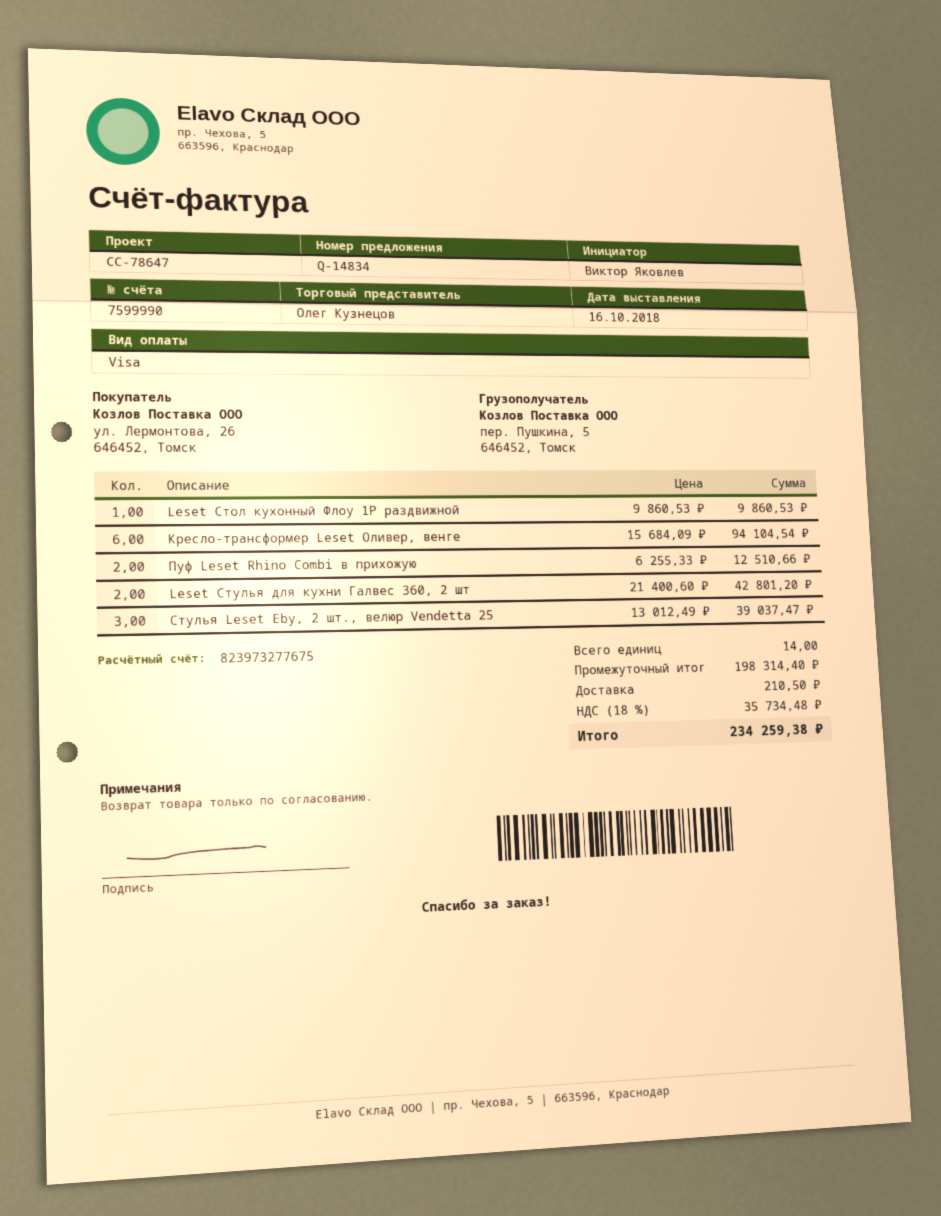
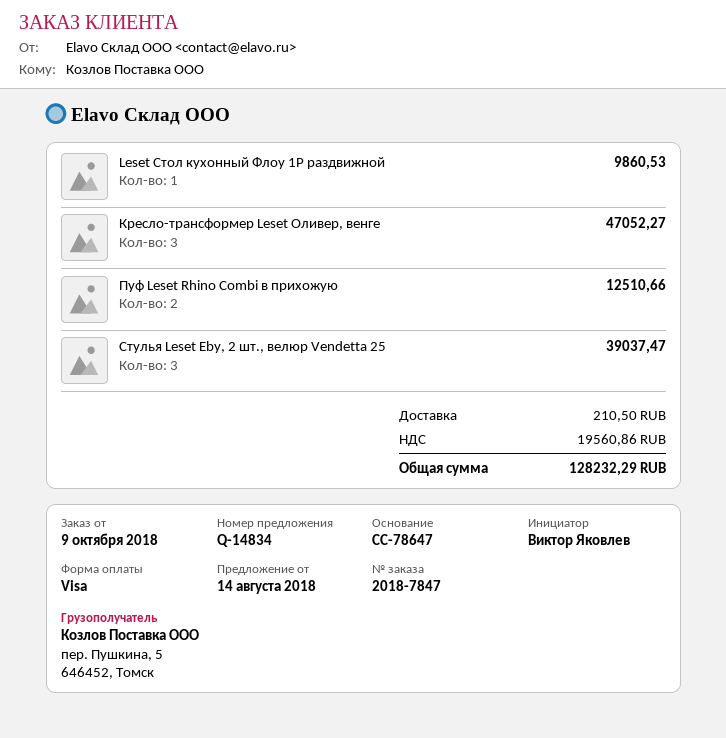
Кресло-трансформер Leset Оливер, венге: 6 for 94104.54 -> 3 for 47052.27
Leset Стулья для кухни Галвес 360, 2 шт: 2 for 42801.20 -> none
tax: 35734.48 -> 19560.86
total: 234259.38 -> 128232.29

